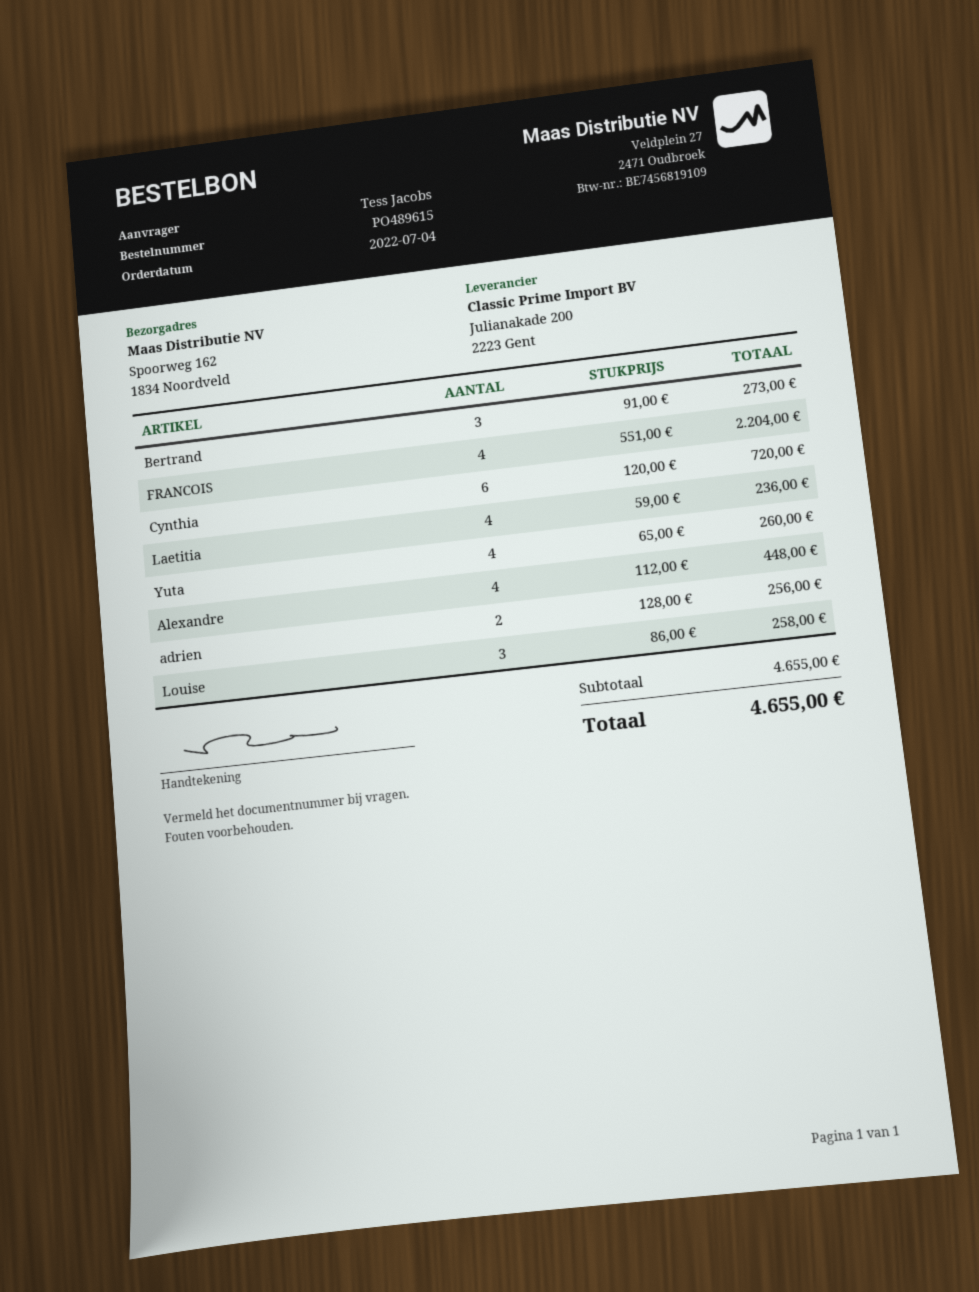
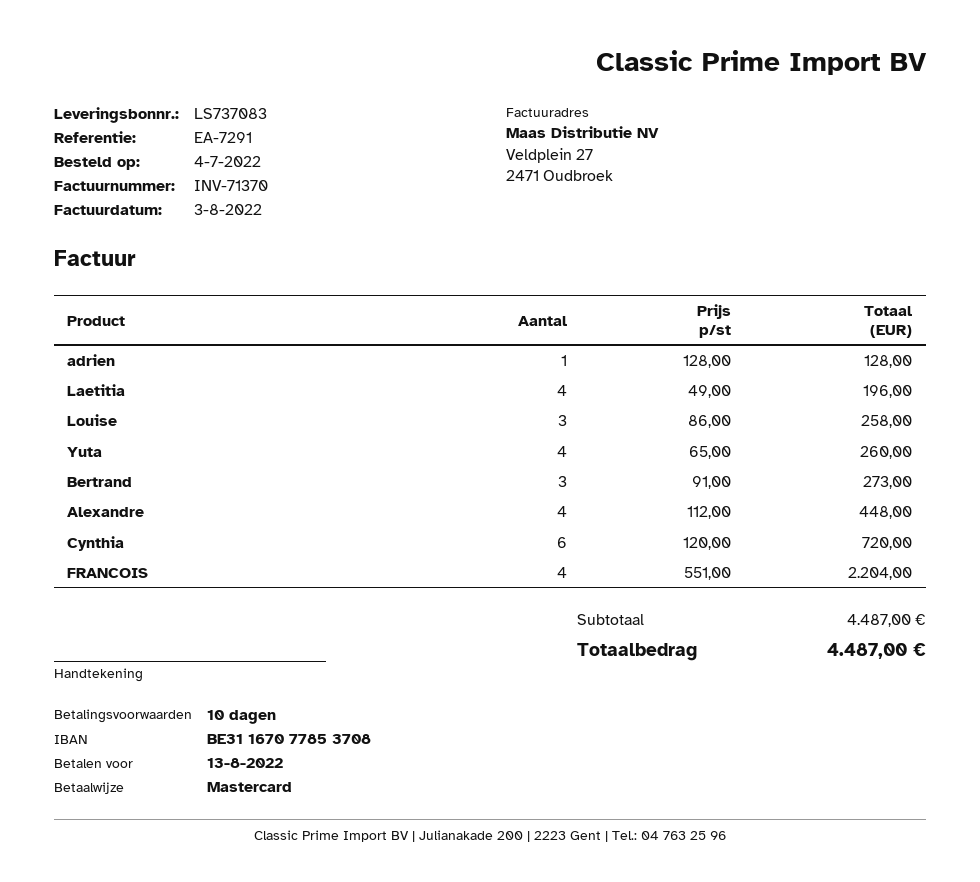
Laetitia: 4 x 59.00 = 236.00 -> 4 x 49.00 = 196.00
adrien: 2 x 128.00 = 256.00 -> 1 x 128.00 = 128.00
subtotal: 4655.00 -> 4487.00
total: 4655.00 -> 4487.00

